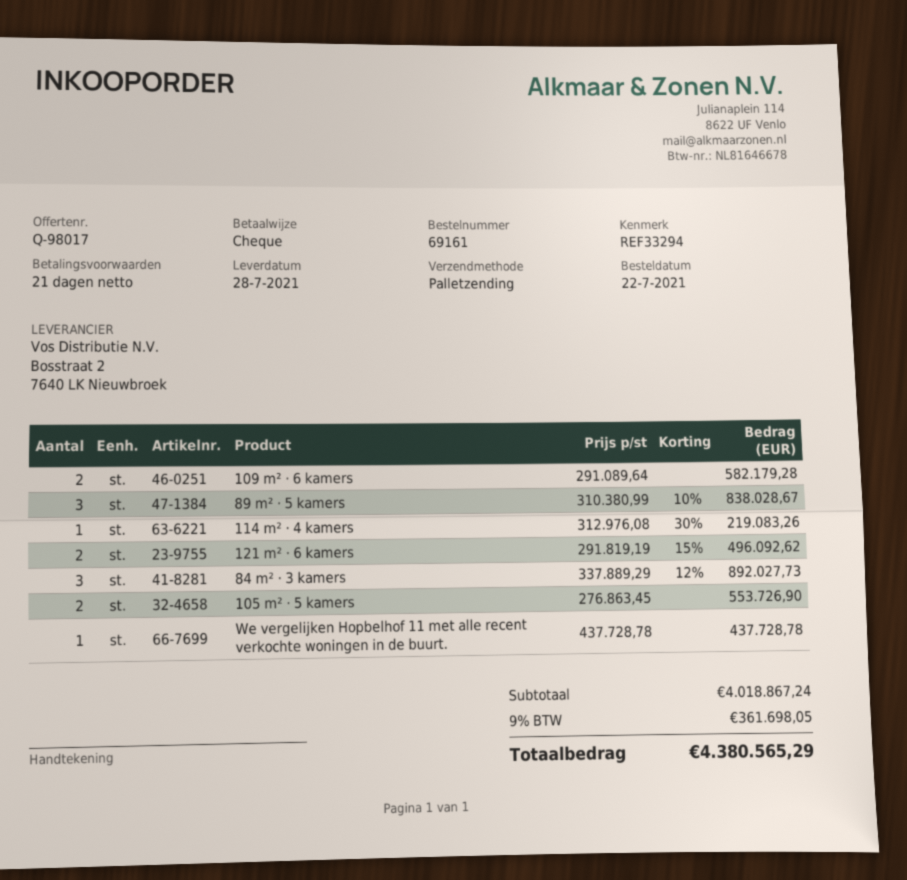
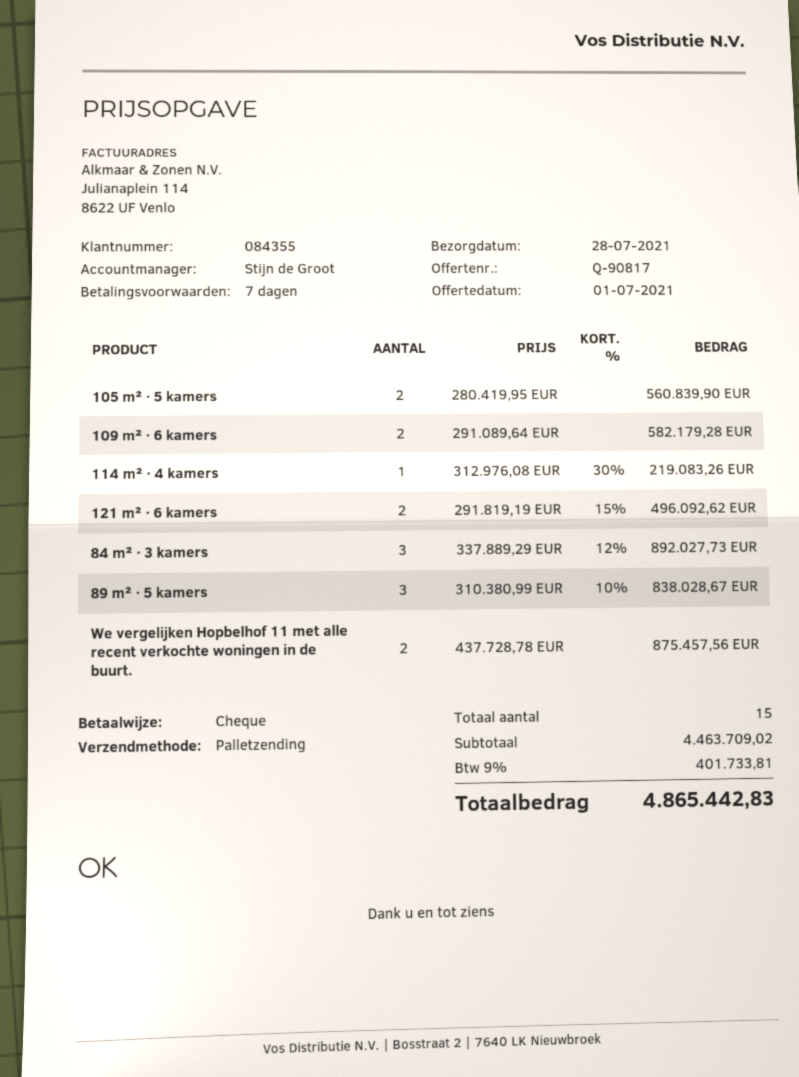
quote number: Q-98017 -> Q-90817
payment terms: 21 days -> 7 days
105 m² · 5 kamers: 2 x 276863.45 = 553726.90 -> 2 x 280419.95 = 560839.90
We vergelijken Hopbelhof 11 met alle recent verkochte woningen in de buurt.: 1 x 437728.78 = 437728.78 -> 2 x 437728.78 = 875457.56
subtotal: 4018867.24 -> 4463709.02
tax: 9% = 361698.05 -> 9% = 401733.81
total: 4380565.29 -> 4865442.83

